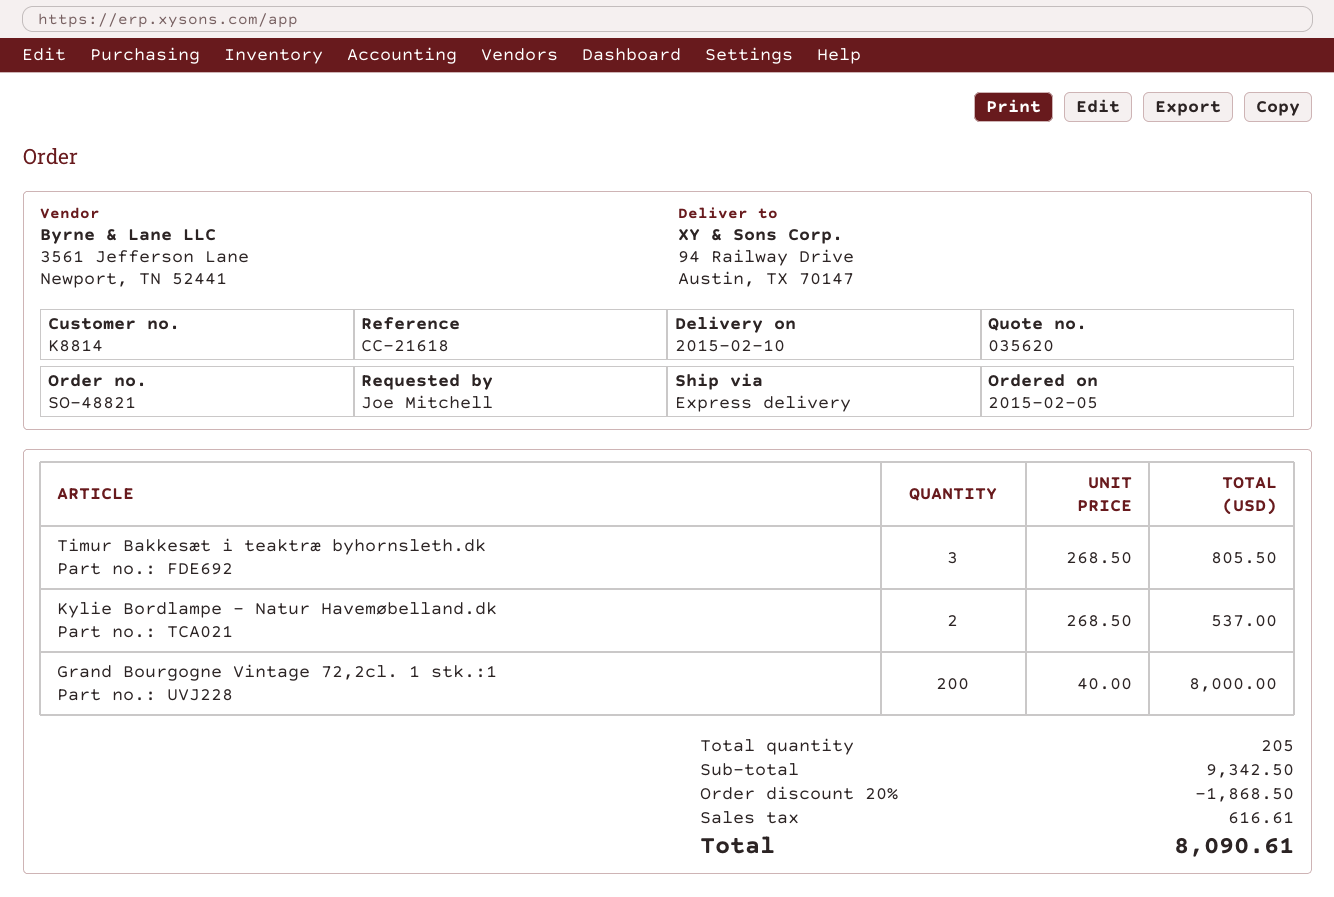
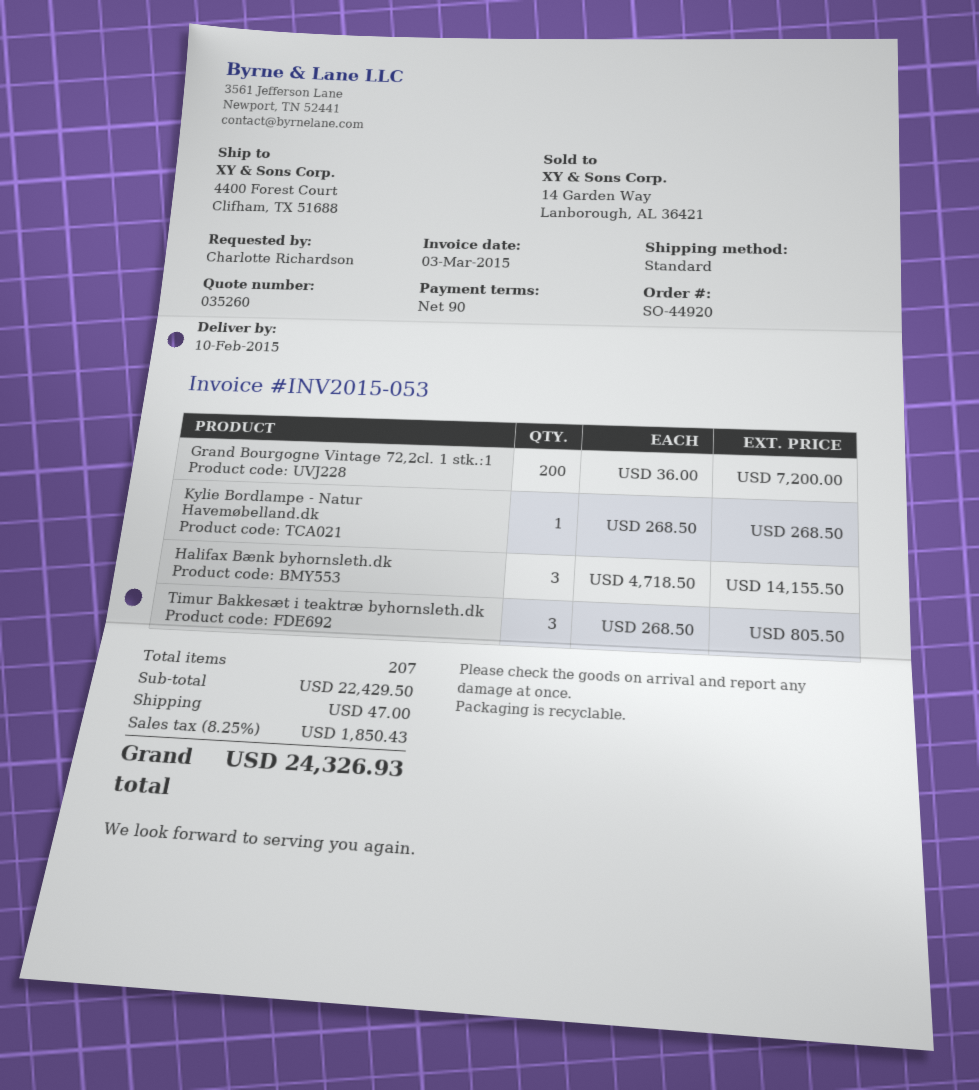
quote number: 035620 -> 035260
order number: SO-48821 -> SO-44920
ordered by: Joe Mitchell -> Charlotte Richardson
shipping method: express -> standard
ship to: 94 Railway Drive, Austin, TX 70147 -> 4400 Forest Court, Clifham, TX 51688
Kylie Bordlampe - Natur Havemøbelland.dk: 2 x 268.50 = 537.00 -> 1 x 268.50 = 268.50
Grand Bourgogne Vintage 72,2cl. 1 stk.:1: 200 x 40.00 = 8000.00 -> 200 x 36.00 = 7200.00
Halifax Bænk byhornsleth.dk: none -> 3 x 4718.50 = 14155.50
total quantity: 205 -> 207
subtotal: 9342.50 -> 22429.50
discount: 20% = 1868.50 -> none
shipping: none -> 47.00
tax: 616.61 -> 1850.43
total: 8090.61 -> 24326.93

